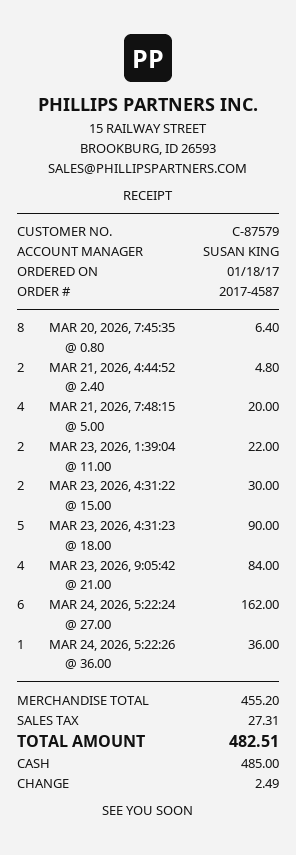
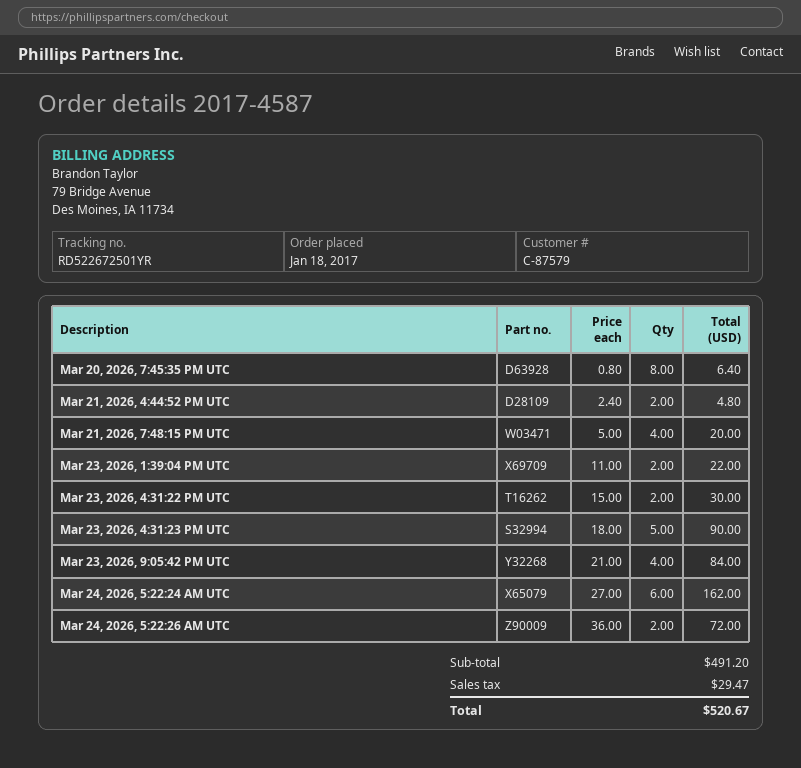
MAR 24, 2026, 5:22:26: 1 x 36.00 = 36.00 -> 2 x 36.00 = 72.00
subtotal: 455.20 -> 491.20
tax: 27.31 -> 29.47
total: 482.51 -> 520.67

